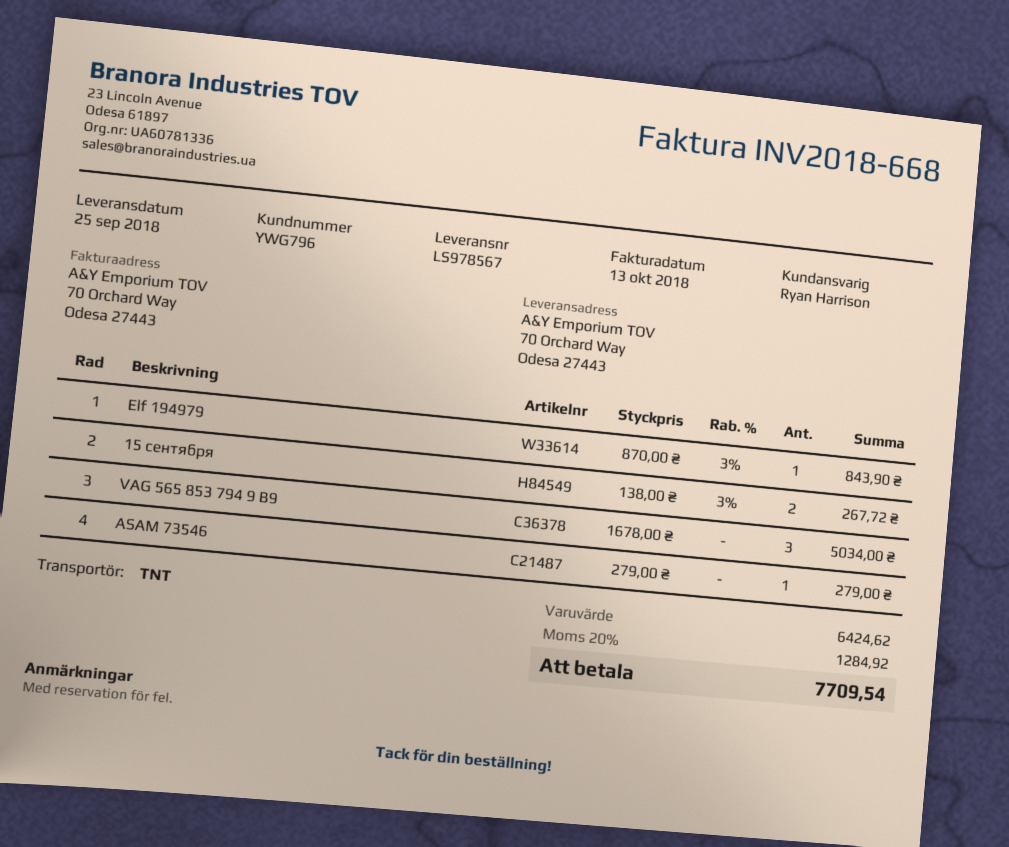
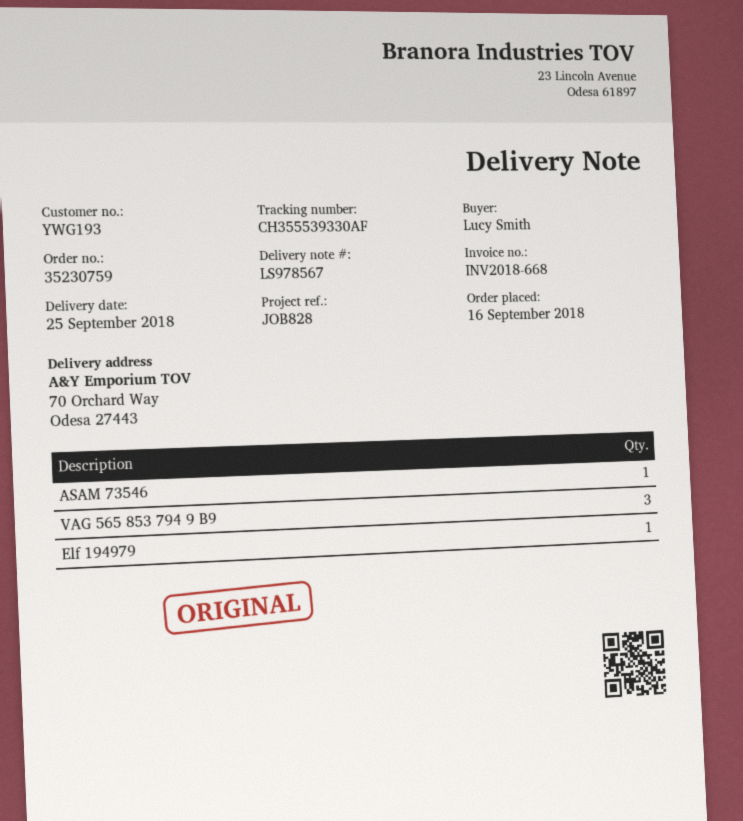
customer number: YWG796 -> YWG193
15 сентября: 2 -> none

